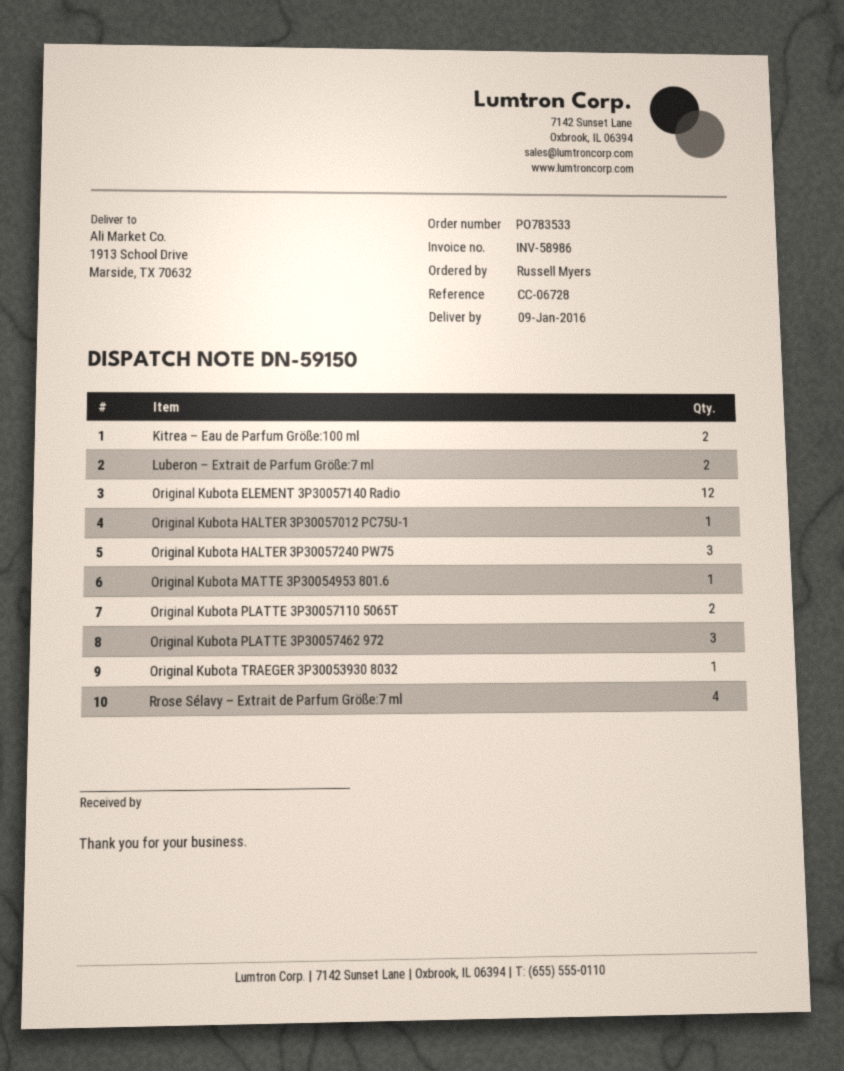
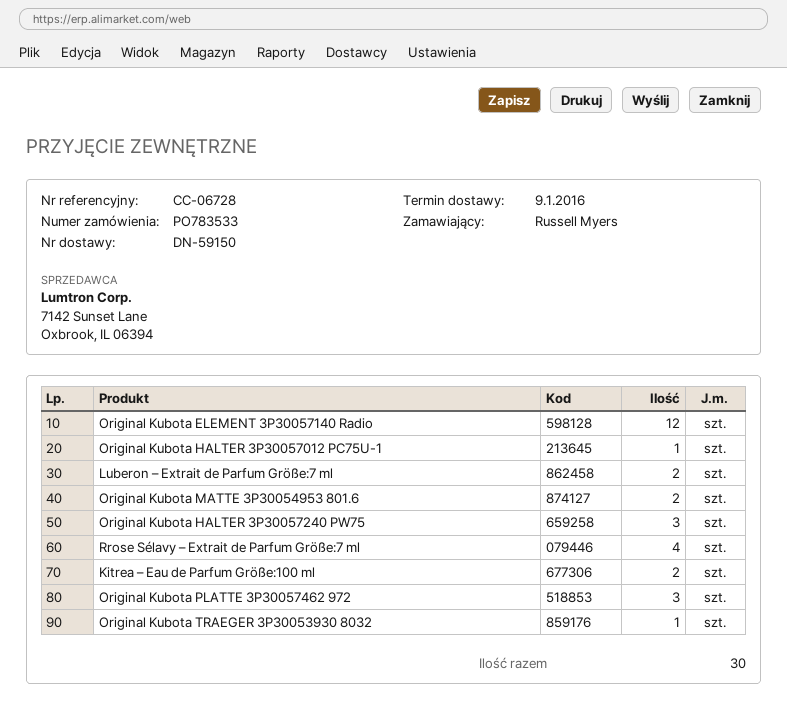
Original Kubota MATTE 3P30054953 801.6: 1 -> 2
Original Kubota PLATTE 3P30057110 5065T: 2 -> none

